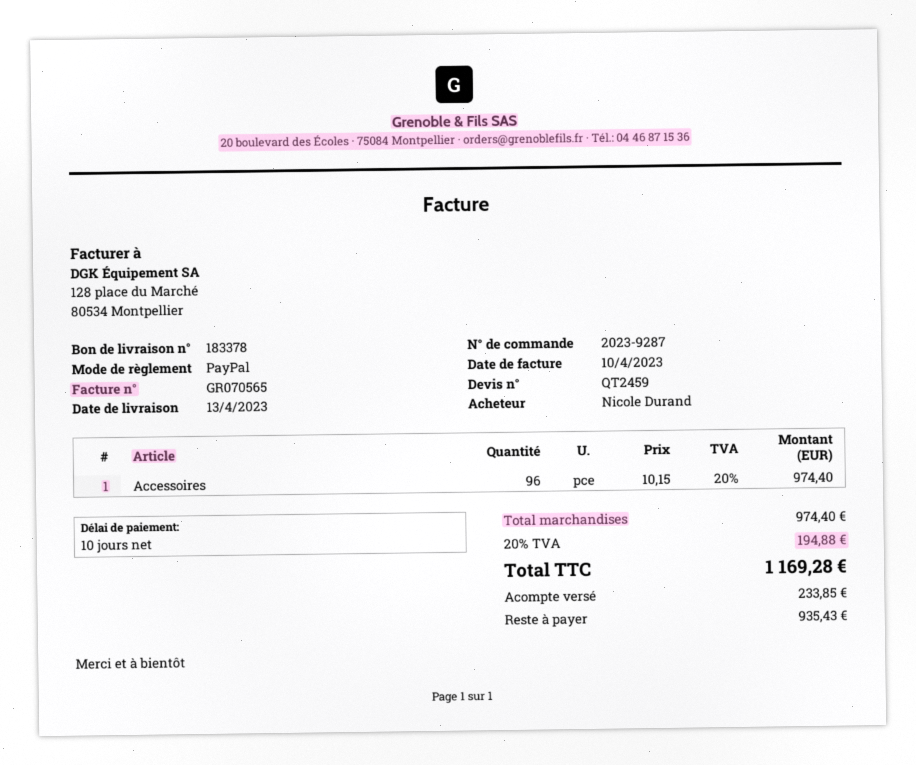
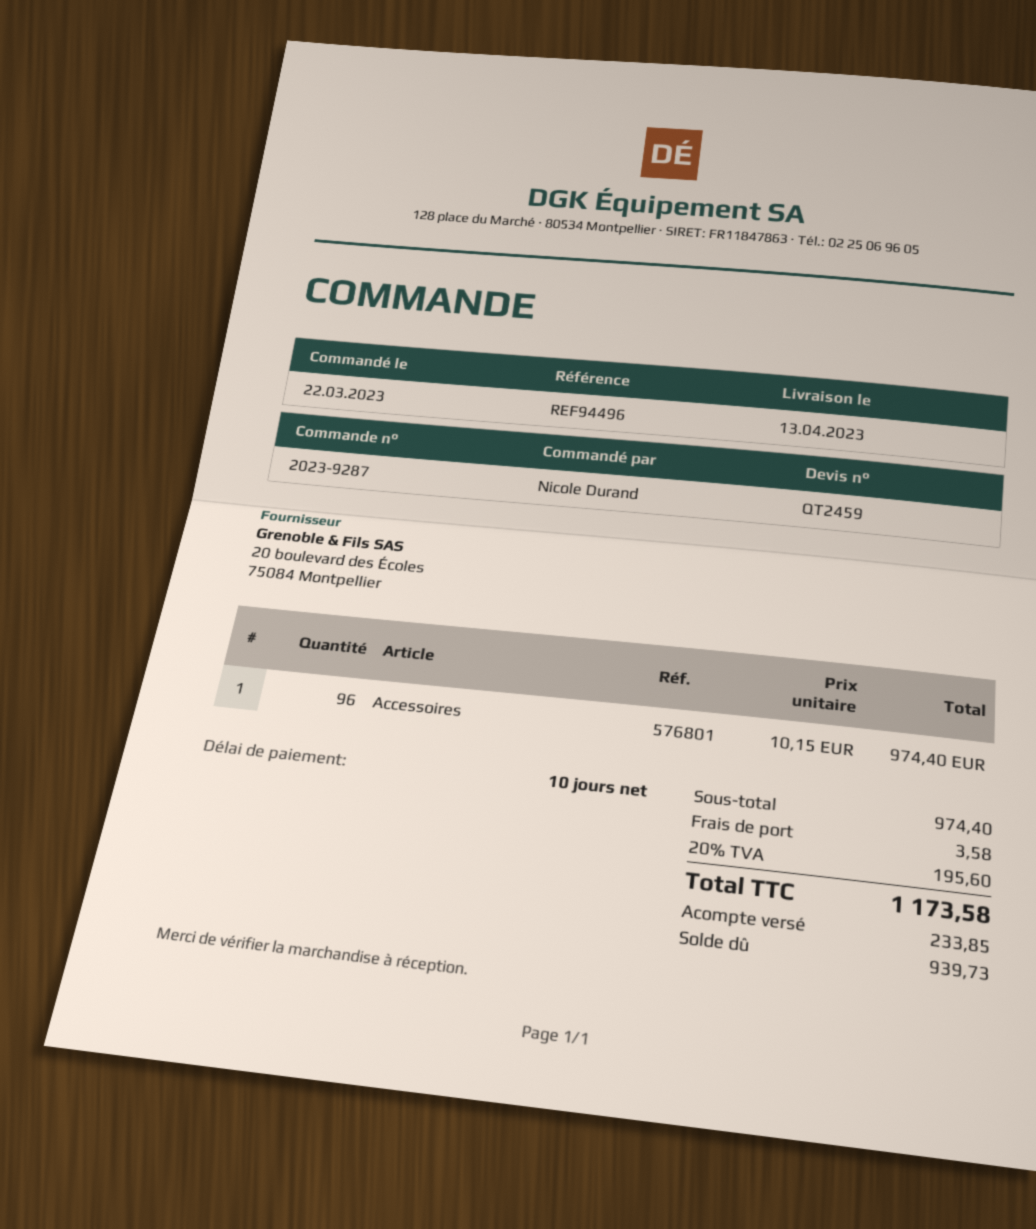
shipping: none -> 3.58
tax: 20% = 194.88 -> 20% = 195.60
total: 1169.28 -> 1173.58
balance: 935.43 -> 939.73

